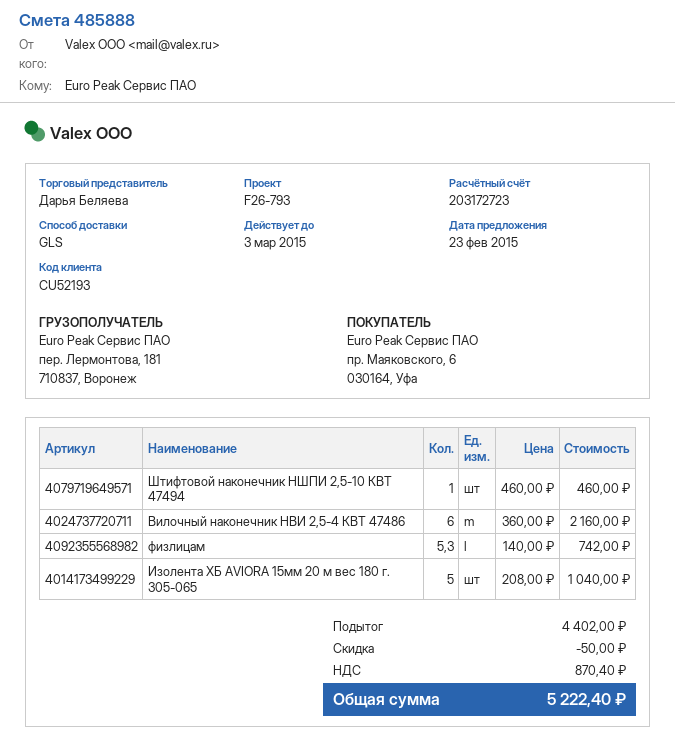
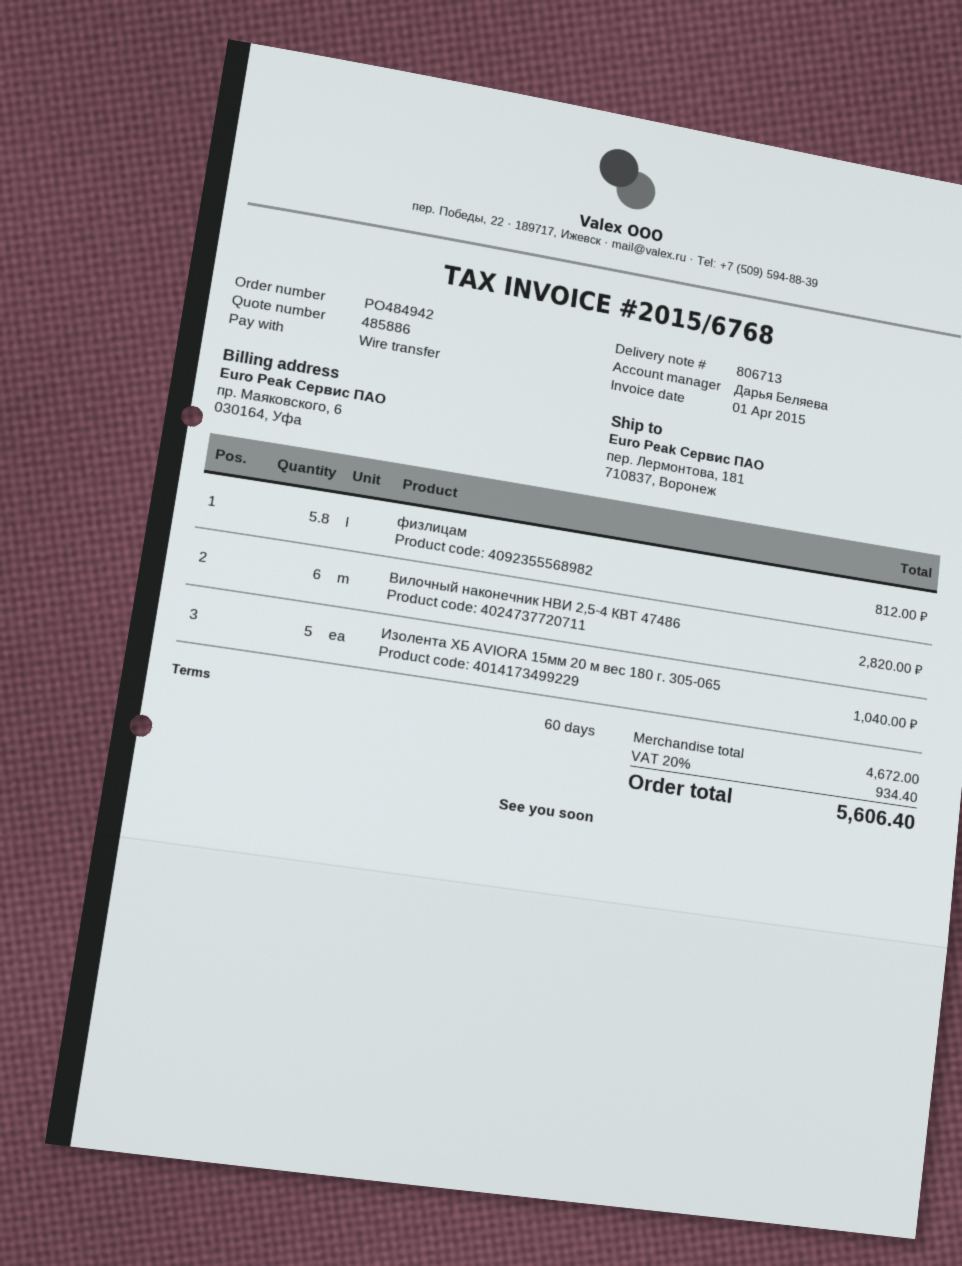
quote number: 485888 -> 485886
Штифтовой наконечник НШПИ 2,5-10 КВТ 47494: 1 for 460.00 -> none
Вилочный наконечник НВИ 2,5-4 КВТ 47486: 6 for 2160.00 -> 6 for 2820.00
физлицам: 5.3 for 742.00 -> 5.8 for 812.00
subtotal: 4402.00 -> 4672.00
discount: 50.00 -> none
tax: 870.40 -> 934.40
total: 5222.40 -> 5606.40

